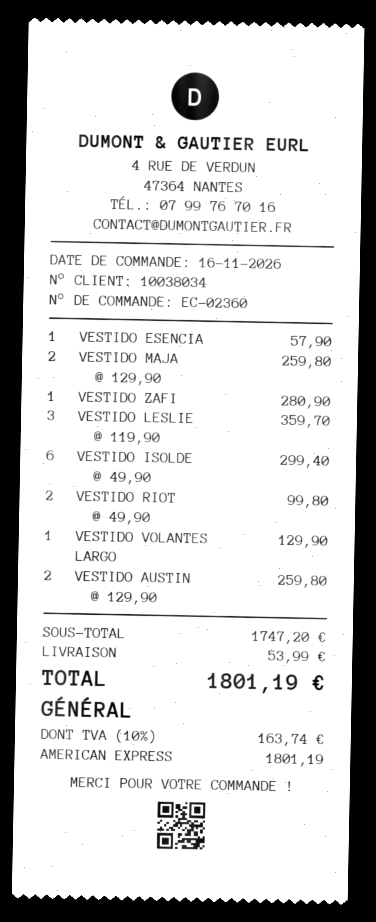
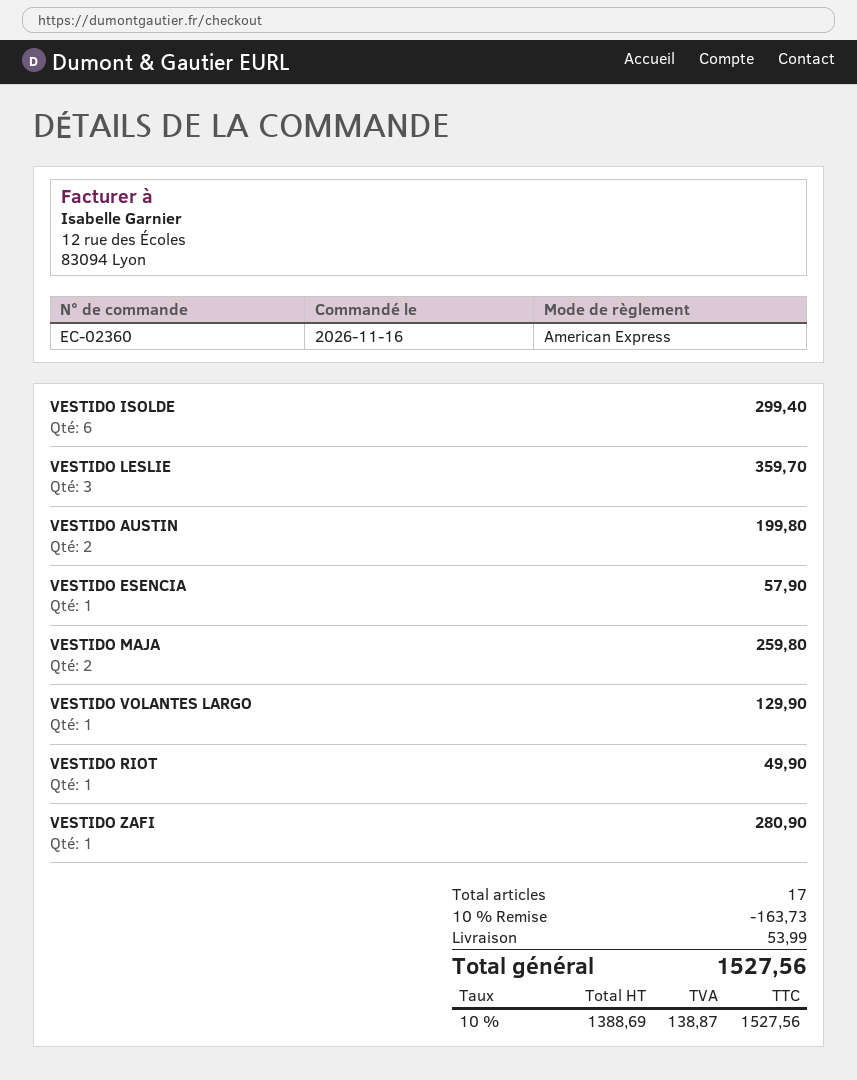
VESTIDO RIOT: 2 for 99.80 -> 1 for 49.90
VESTIDO AUSTIN: 2 for 259.80 -> 2 for 199.80
discount: none -> 10% = 163.73
tax: 10% = 163.74 -> 10% = 138.87
total: 1801.19 -> 1527.56

